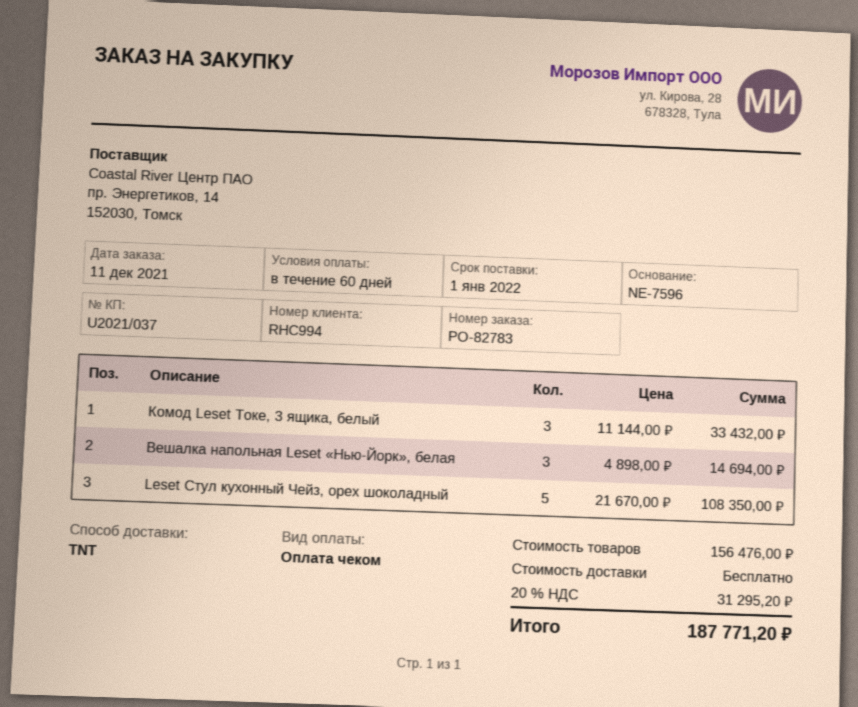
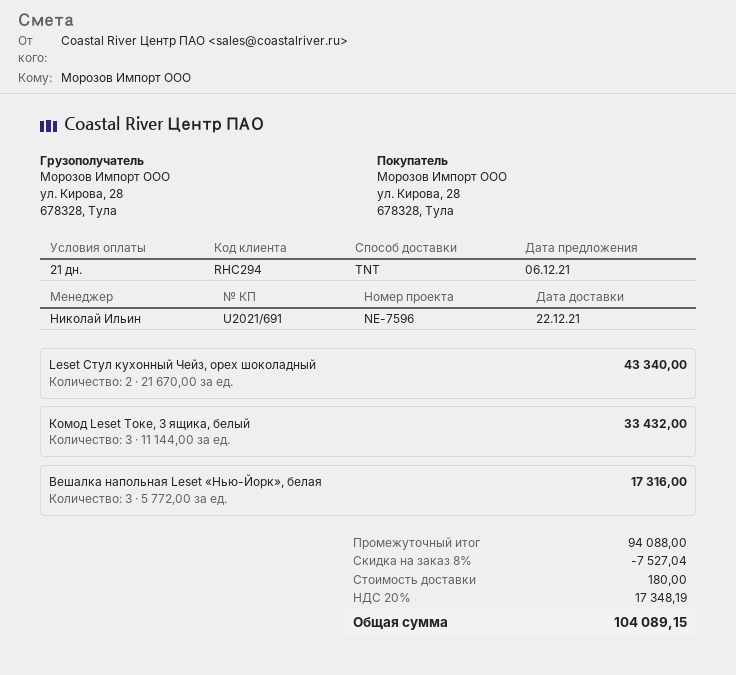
quote number: U2021/037 -> U2021/691
delivery date: 2022-01-01 -> 2021-12-22
payment terms: 60 days -> 21 days
customer number: RHC994 -> RHC294
Вешалка напольная Leset «Нью-Йорк», белая: 3 x 4898.00 = 14694.00 -> 3 x 5772.00 = 17316.00
Leset Стул кухонный Чейз, орех шоколадный: 5 x 21670.00 = 108350.00 -> 2 x 21670.00 = 43340.00
subtotal: 156476.00 -> 94088.00
discount: none -> 8% = 7527.04
shipping: 0.00 -> 180.00
tax: 20% = 31295.20 -> 20% = 17348.19
total: 187771.20 -> 104089.15

